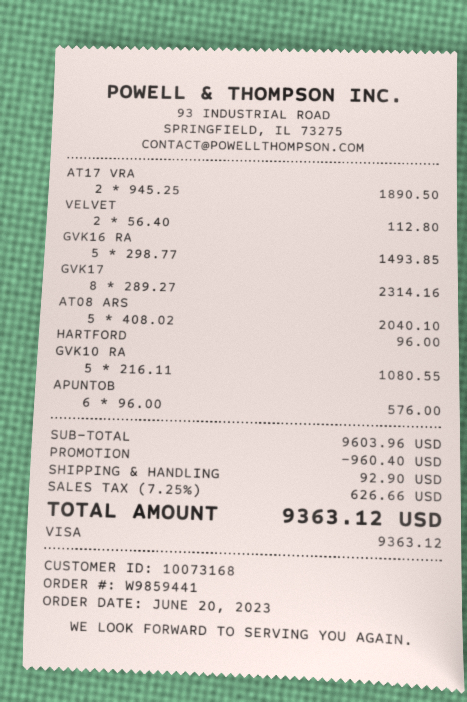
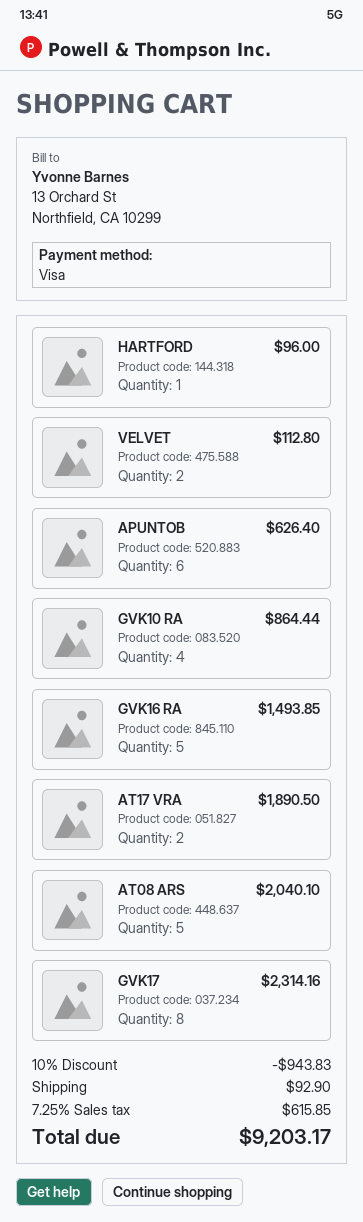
GVK10 RA: 5 for 1080.55 -> 4 for 864.44
APUNTOB: 6 for 576.00 -> 6 for 626.40
discount: 960.40 -> 943.83
tax: 7.25% = 626.66 -> 7.25% = 615.85
total: 9363.12 -> 9203.17

